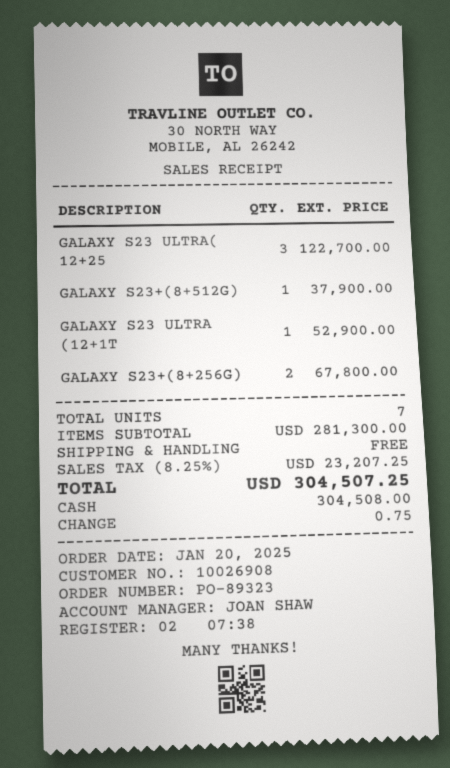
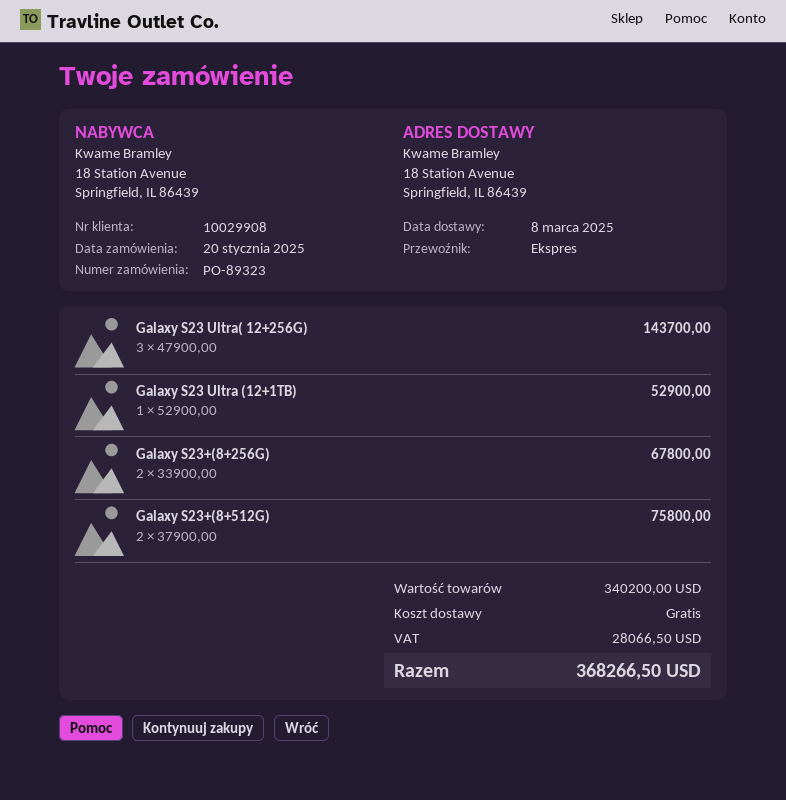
customer number: 10026908 -> 10029908
GALAXY S23 ULTRA( 12+25: 3 for 122700.00 -> 3 for 143700.00
GALAXY S23+(8+512G): 1 for 37900.00 -> 2 for 75800.00
subtotal: 281300.00 -> 340200.00
tax: 23207.25 -> 28066.50
total: 304507.25 -> 368266.50

